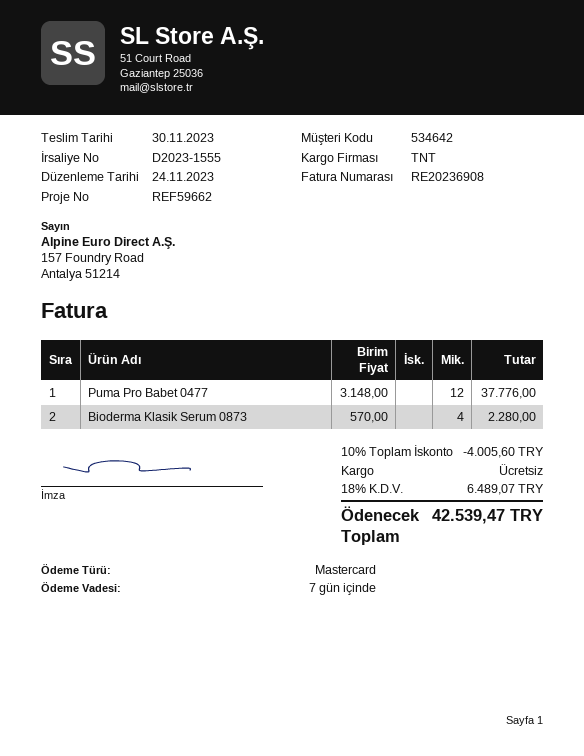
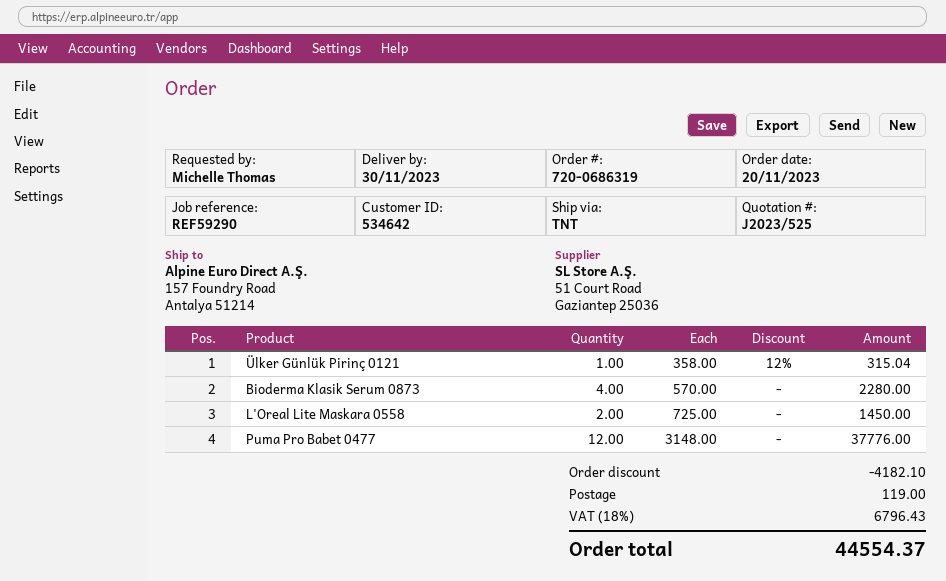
reference: REF59662 -> REF59290
Ülker Günlük Pirinç 0121: none -> 1 x 358.00 - 12% = 315.04
L'Oreal Lite Maskara 0558: none -> 2 x 725.00 = 1450.00
discount: 4005.60 -> 4182.10
shipping: 0.00 -> 119.00
tax: 18% = 6489.07 -> 18% = 6796.43
total: 42539.47 -> 44554.37

